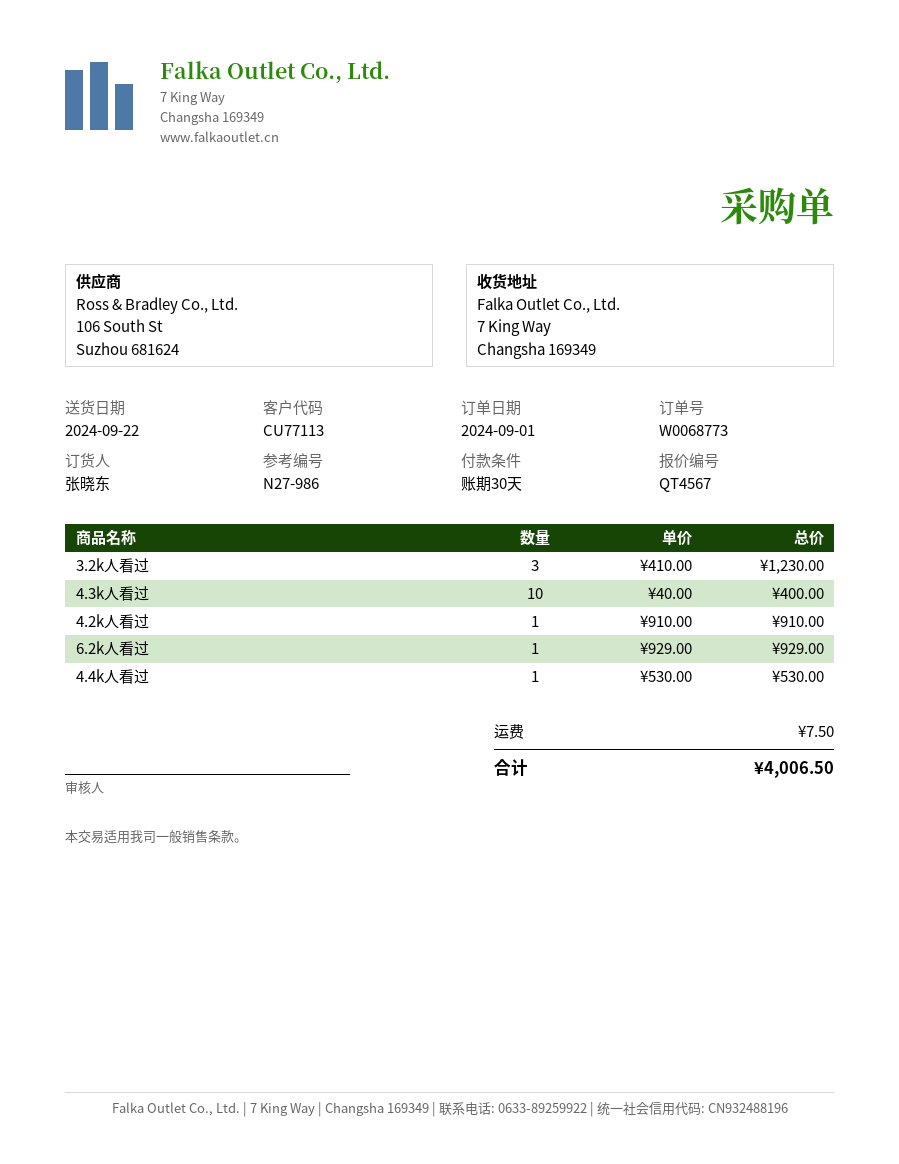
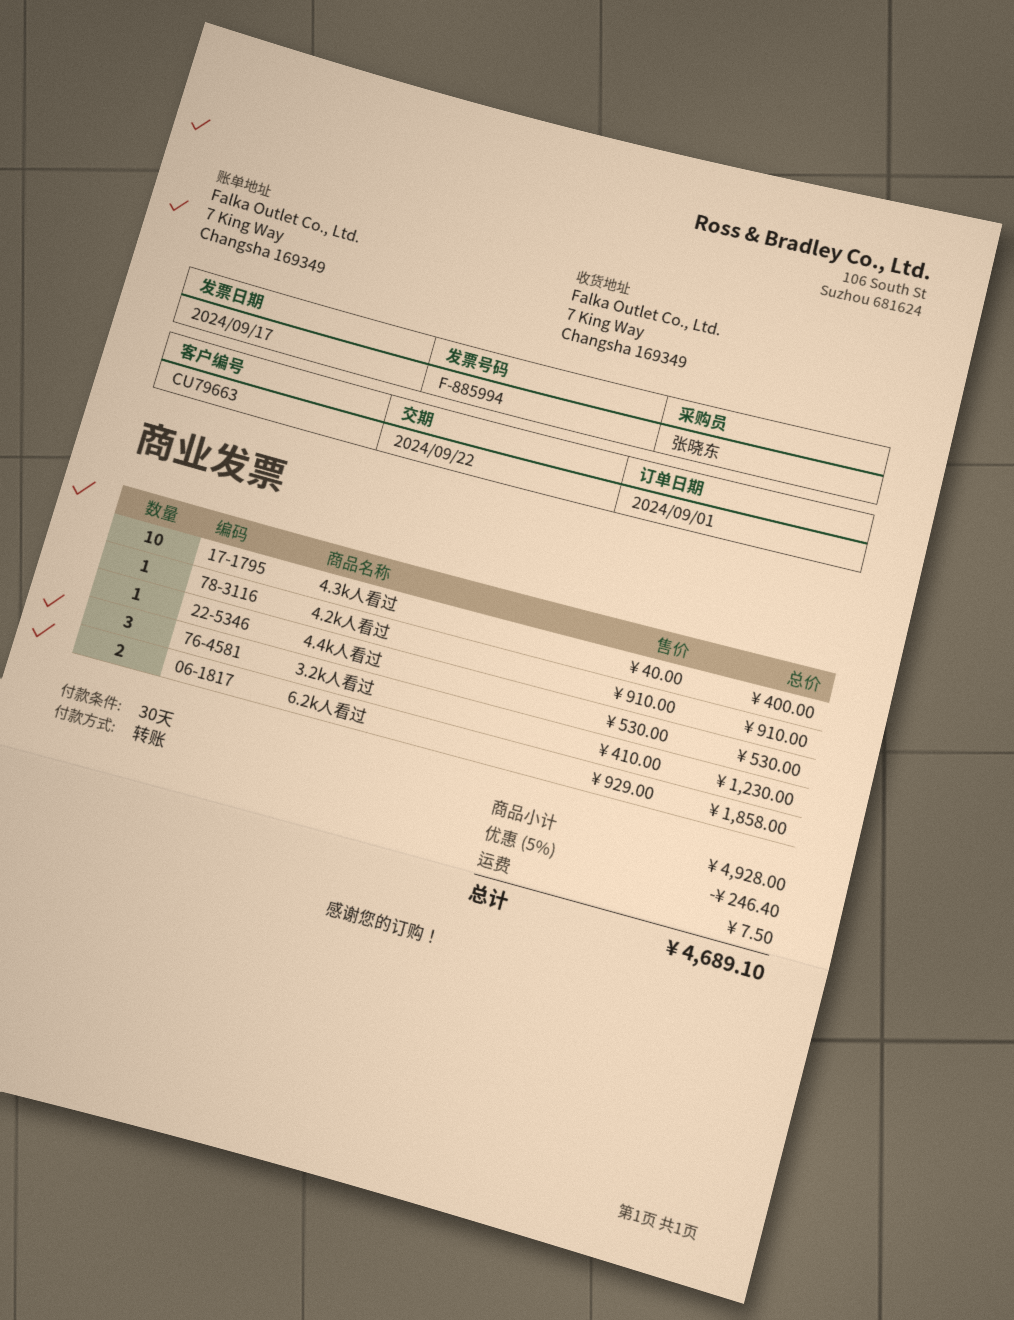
customer number: CU77113 -> CU79663
6.2k人看过: 1 x 929.00 = 929.00 -> 2 x 929.00 = 1858.00
discount: none -> 5% = 246.40
total: 4006.50 -> 4689.10

